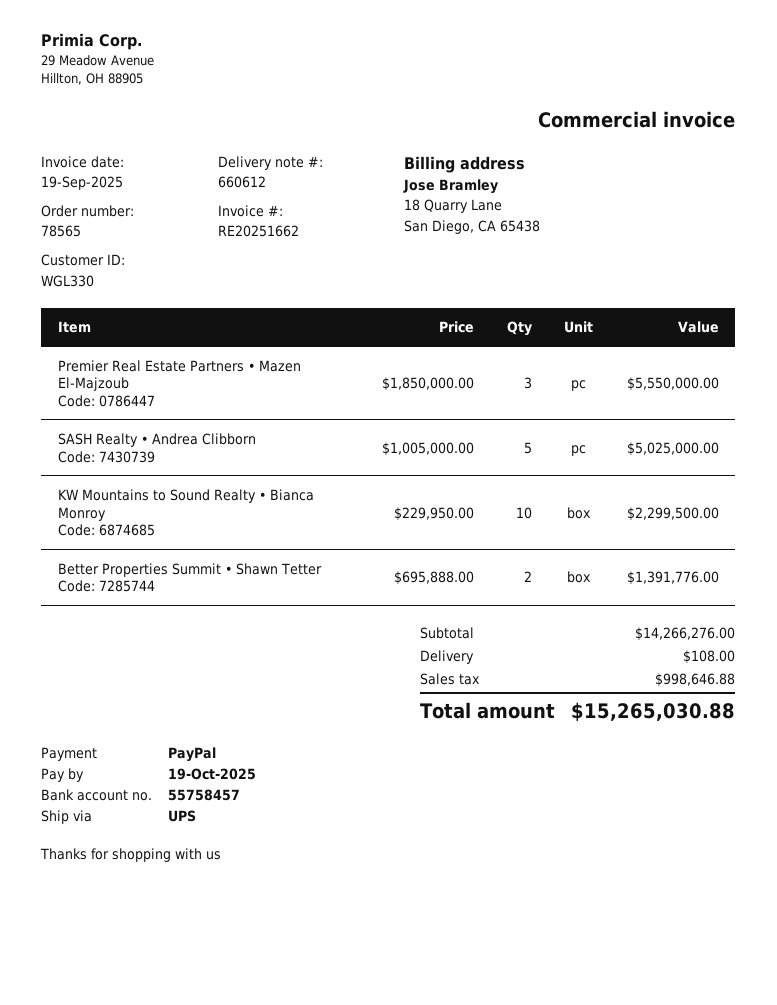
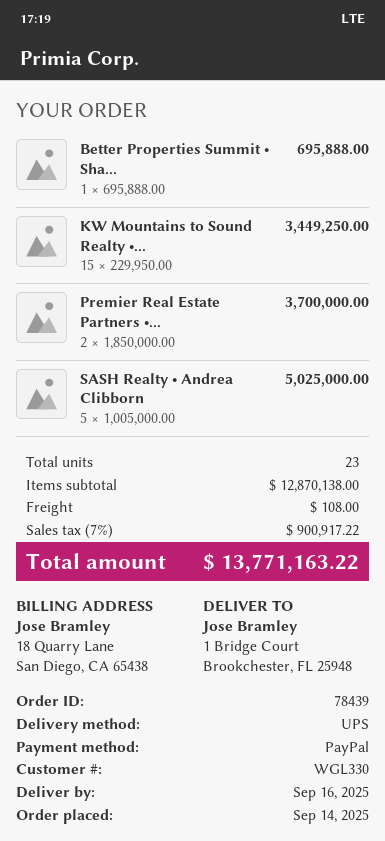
order number: 78565 -> 78439
Premier Real Estate Partners • Mazen El-Majzoub: 3 x 1850000.00 = 5550000.00 -> 2 x 1850000.00 = 3700000.00
KW Mountains to Sound Realty • Bianca Monroy: 10 x 229950.00 = 2299500.00 -> 15 x 229950.00 = 3449250.00
Better Properties Summit • Shawn Tetter: 2 x 695888.00 = 1391776.00 -> 1 x 695888.00 = 695888.00
subtotal: 14266276.00 -> 12870138.00
tax: 998646.88 -> 900917.22
total: 15265030.88 -> 13771163.22

